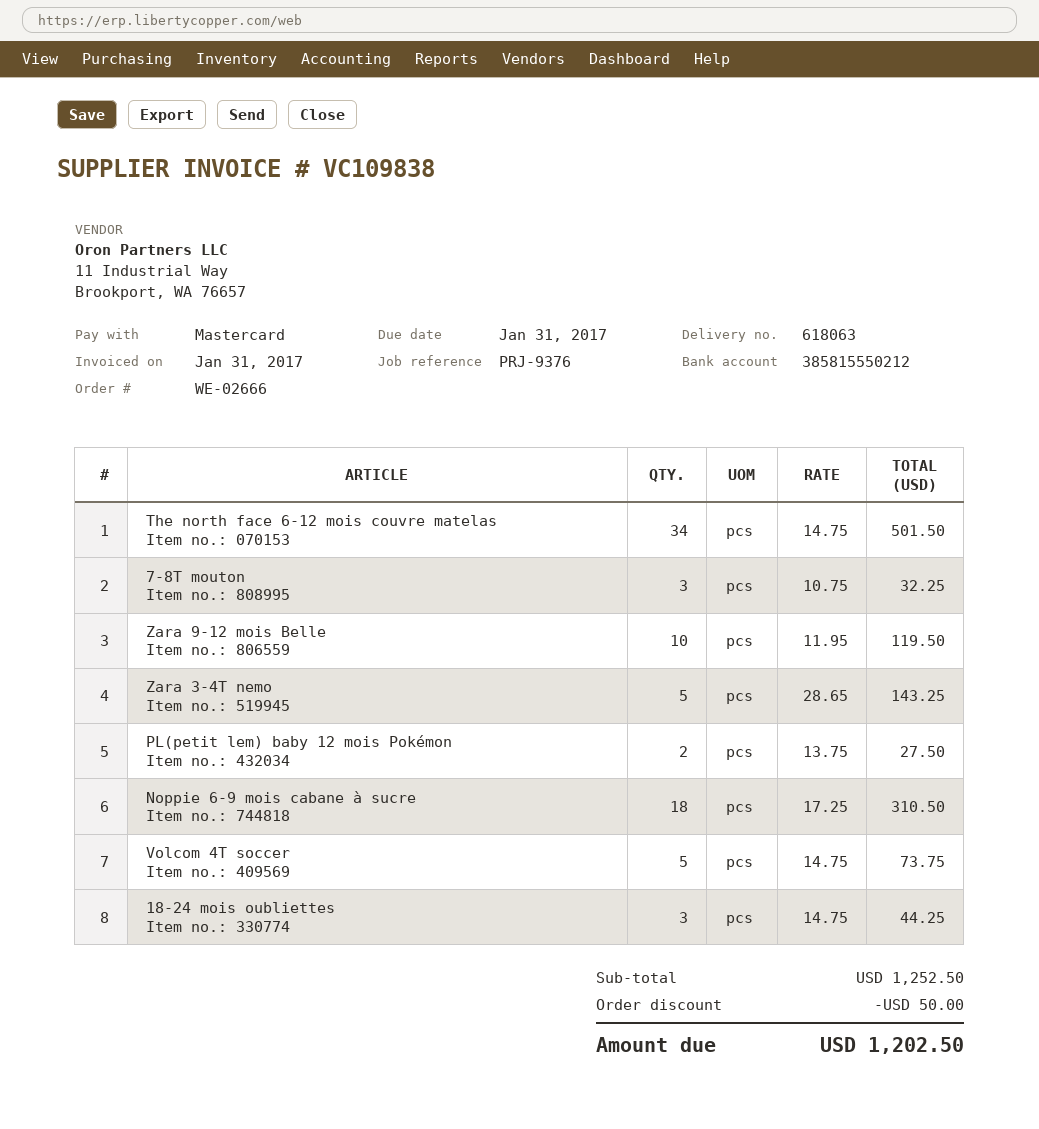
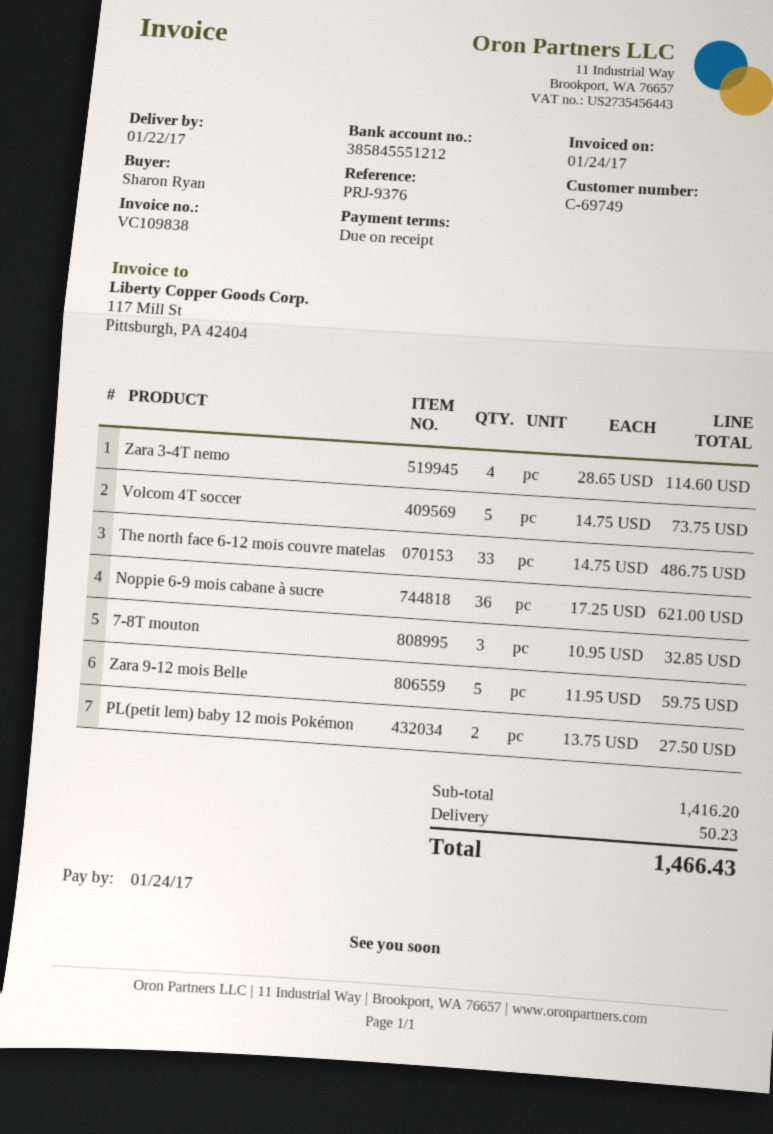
invoice date: 2017-01-31 -> 2017-01-24
due date: 2017-01-31 -> 2017-01-24
bank account: 385815550212 -> 385845551212
The north face 6-12 mois couvre matelas: 34 x 14.75 = 501.50 -> 33 x 14.75 = 486.75
7-8T mouton: 3 x 10.75 = 32.25 -> 3 x 10.95 = 32.85
Zara 9-12 mois Belle: 10 x 11.95 = 119.50 -> 5 x 11.95 = 59.75
Zara 3-4T nemo: 5 x 28.65 = 143.25 -> 4 x 28.65 = 114.60
Noppie 6-9 mois cabane à sucre: 18 x 17.25 = 310.50 -> 36 x 17.25 = 621.00
18-24 mois oubliettes: 3 x 14.75 = 44.25 -> none
subtotal: 1252.50 -> 1416.20
discount: 50.00 -> none
shipping: none -> 50.23
total: 1202.50 -> 1466.43

